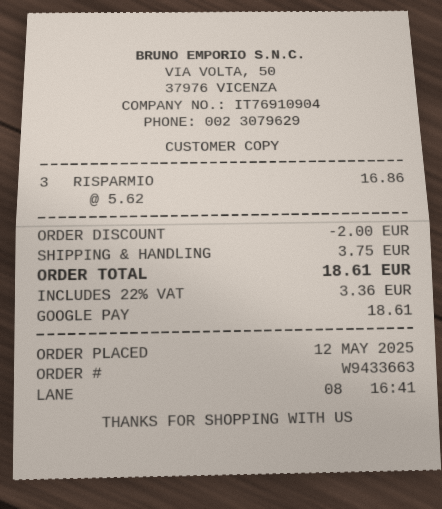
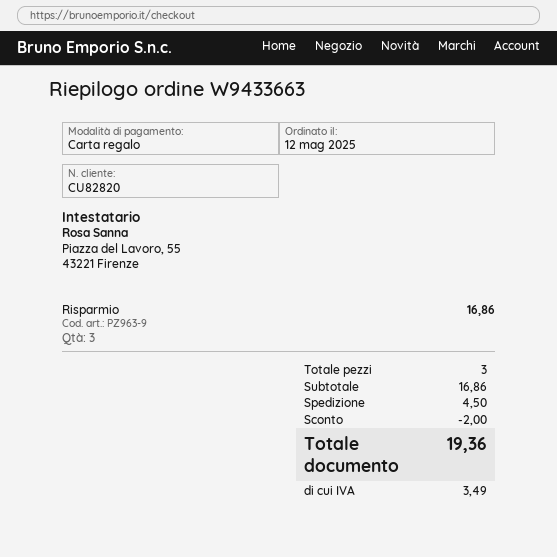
payment method: Google Pay -> gift card
shipping: 3.75 -> 4.50
tax: 3.36 -> 3.49
total: 18.61 -> 19.36

